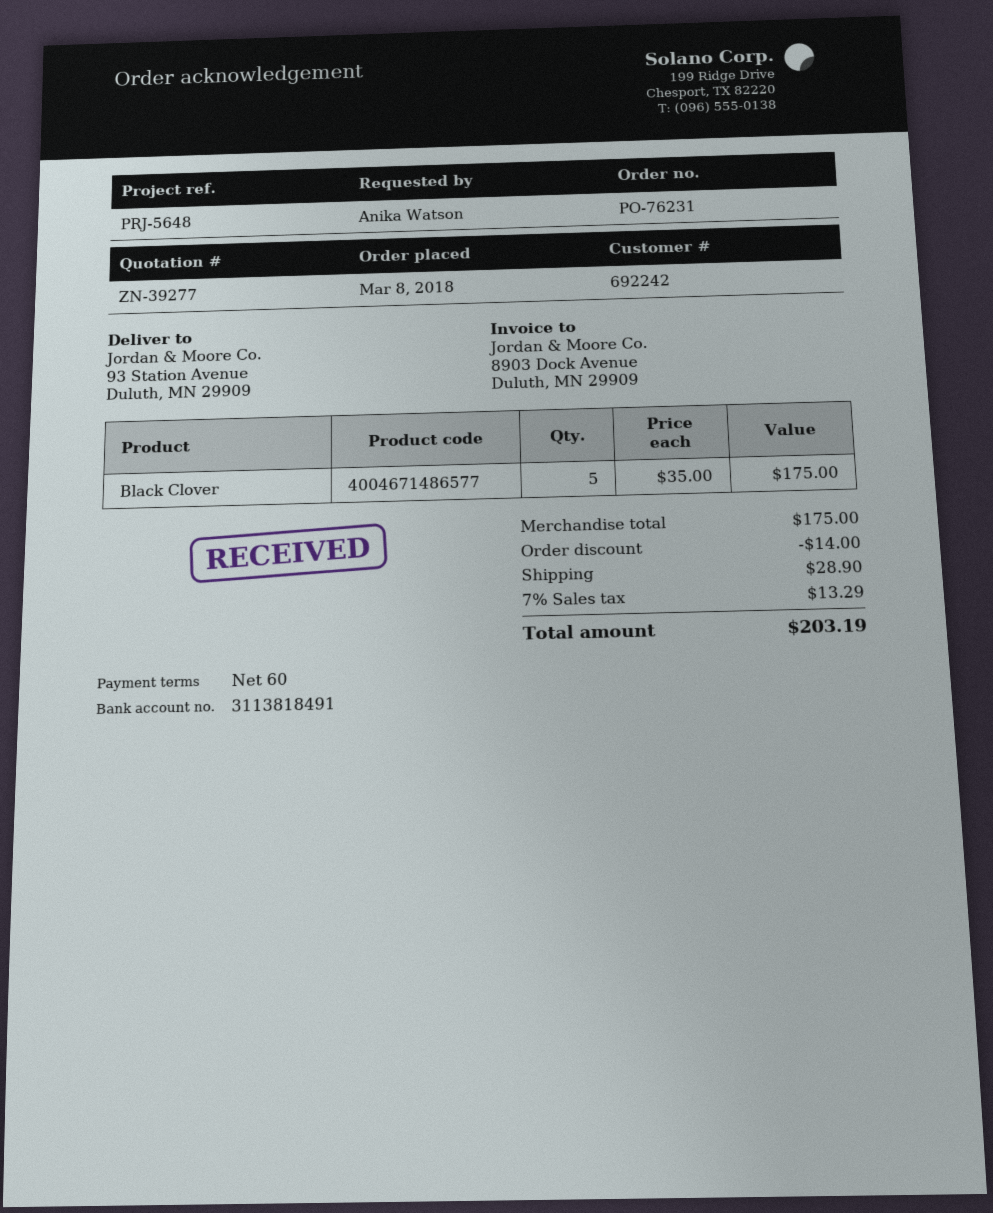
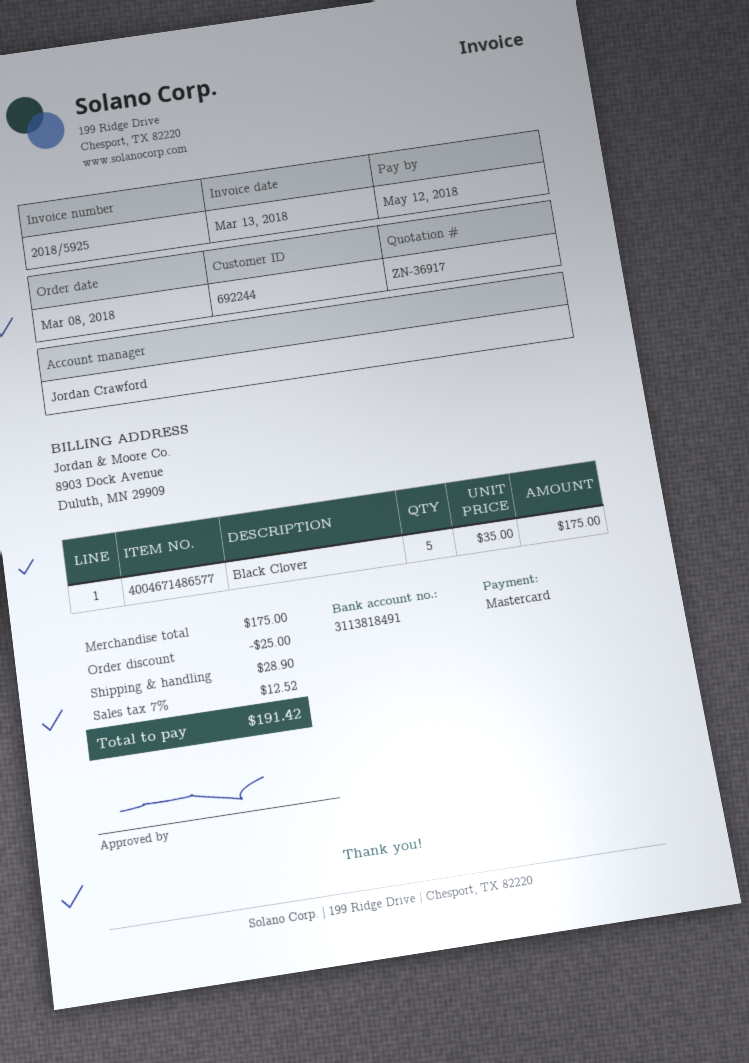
quote number: ZN-39277 -> ZN-36917
customer number: 692242 -> 692244
discount: 14.00 -> 25.00
tax: 7% = 13.29 -> 7% = 12.52
total: 203.19 -> 191.42

